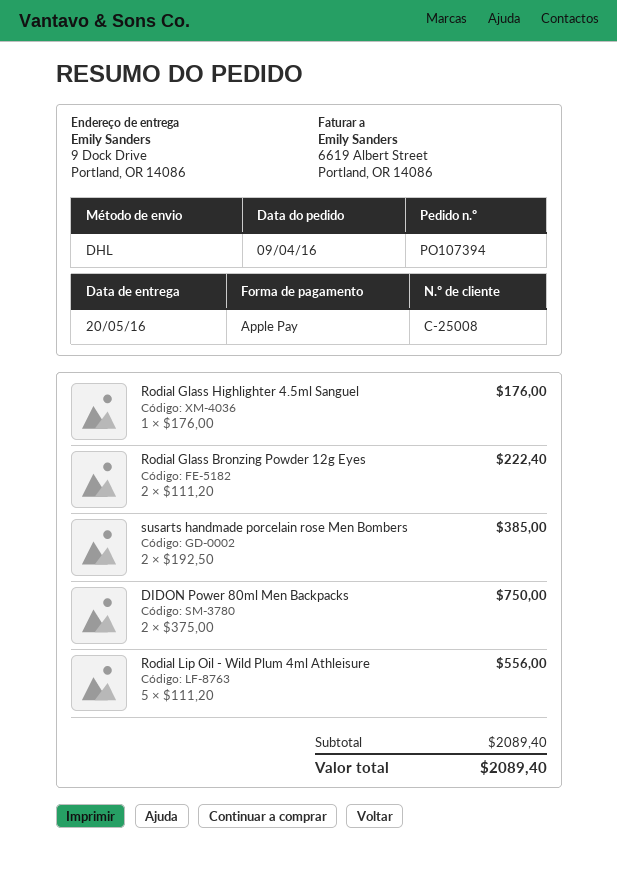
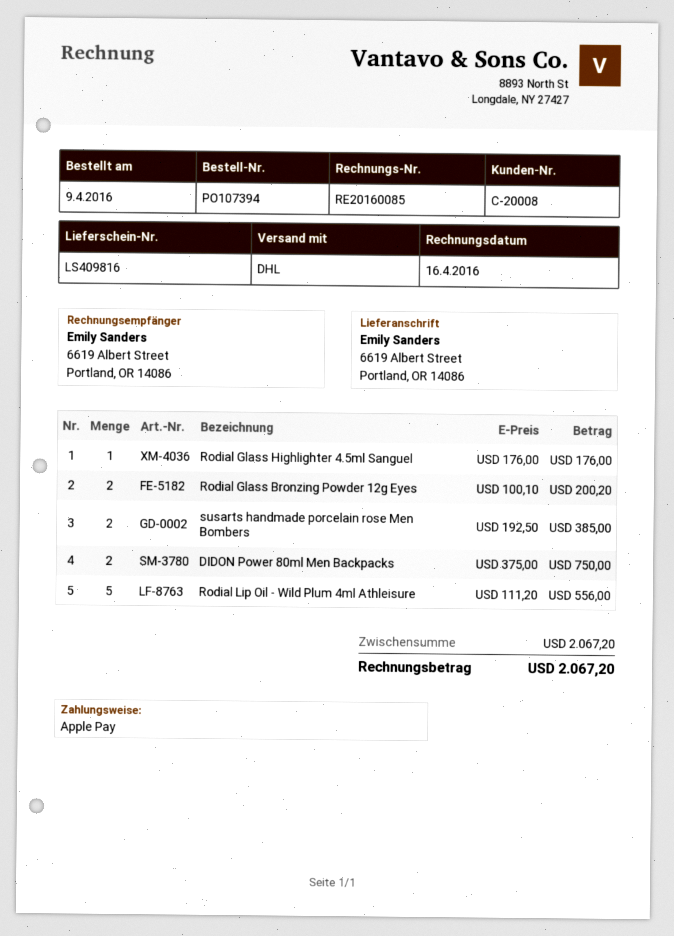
customer number: C-25008 -> C-20008
ship to: 9 Dock Drive, Portland, OR 14086 -> 6619 Albert Street, Portland, OR 14086
Rodial Glass Bronzing Powder 12g Eyes: 2 x 111.20 = 222.40 -> 2 x 100.10 = 200.20
subtotal: 2089.40 -> 2067.20
total: 2089.40 -> 2067.20

